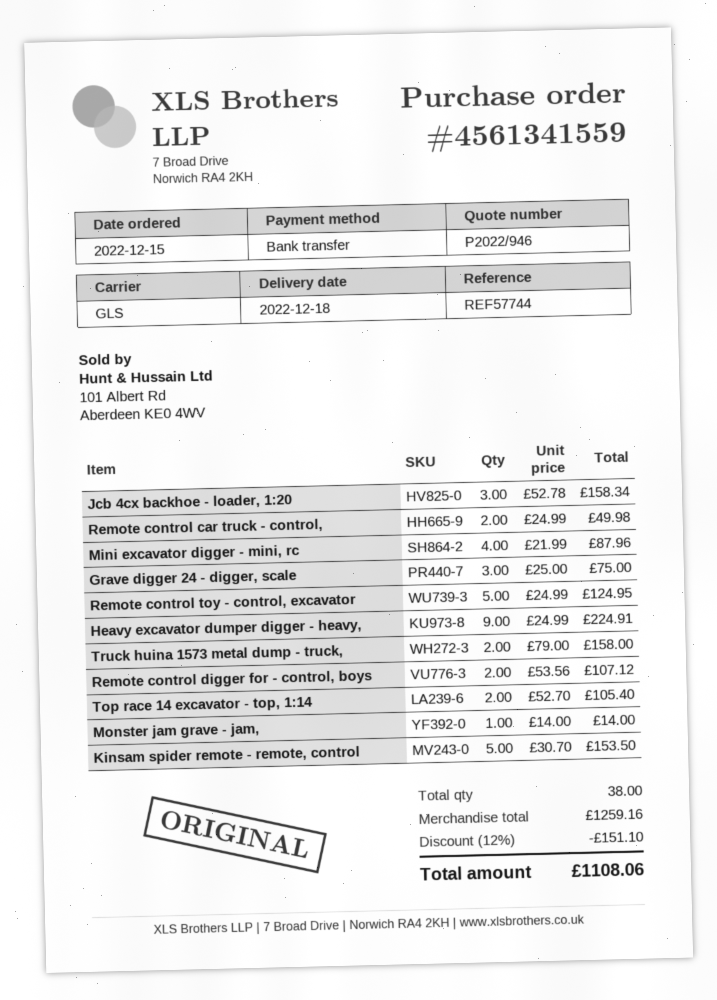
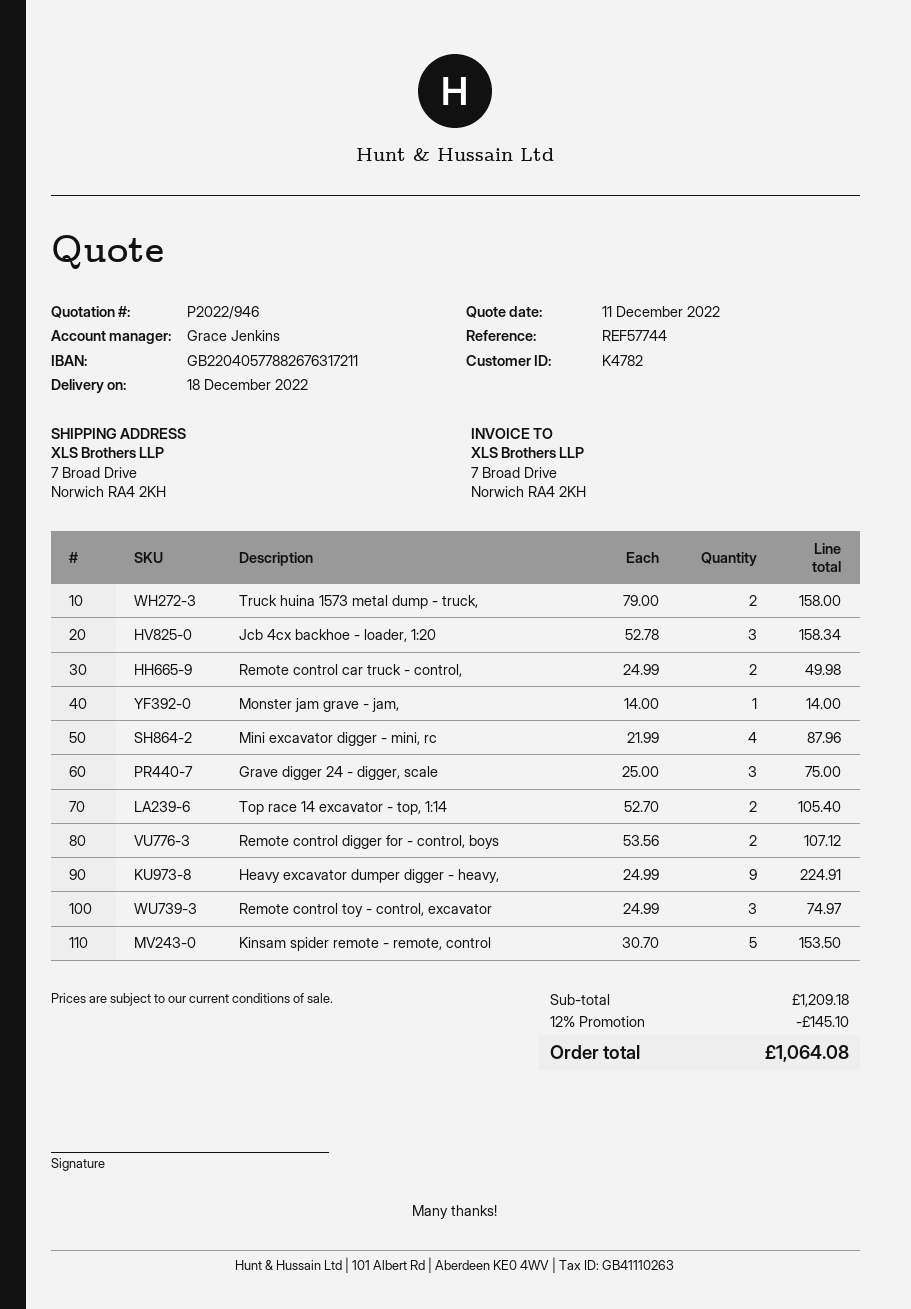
Remote control toy - control, excavator: 5 x 24.99 = 124.95 -> 3 x 24.99 = 74.97
subtotal: 1259.16 -> 1209.18
discount: 12% = 151.10 -> 12% = 145.10
total: 1108.06 -> 1064.08

